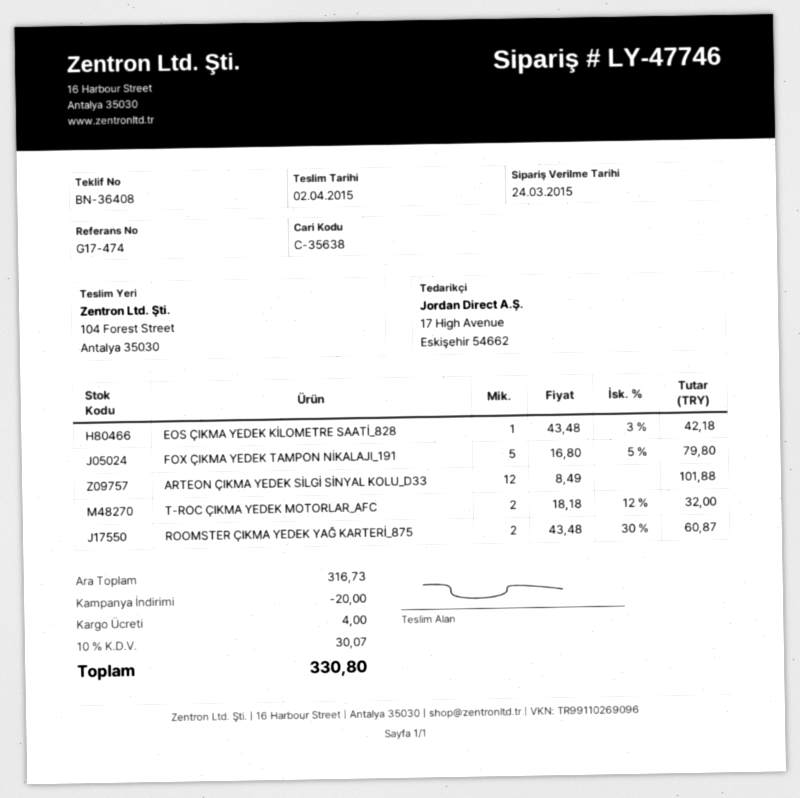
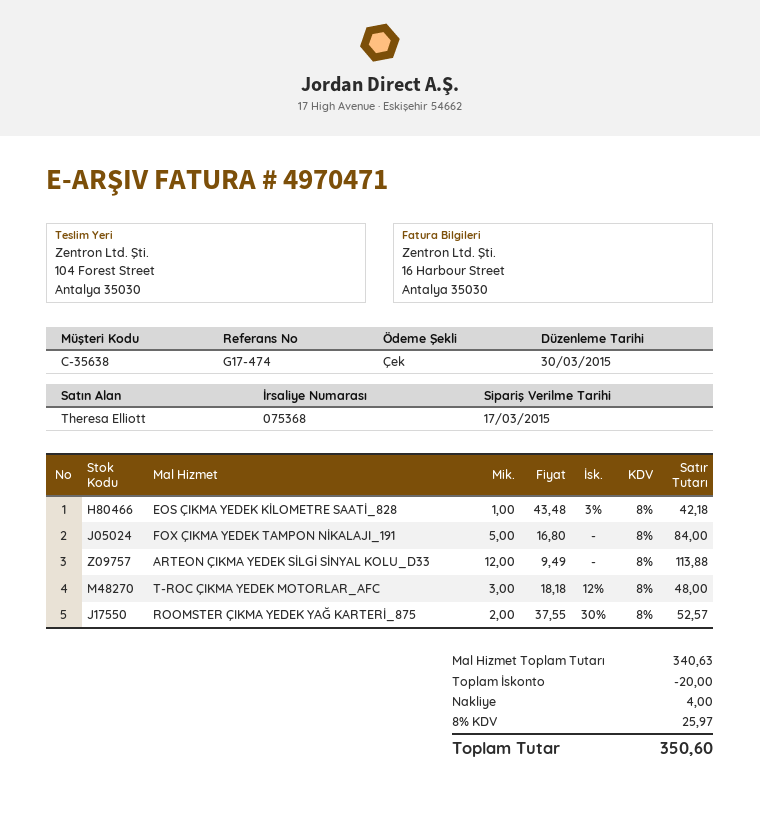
order date: 2015-03-24 -> 2015-03-17
FOX ÇIKMA YEDEK TAMPON NİKALAJI_191: 5 x 16.80 - 5% = 79.80 -> 5 x 16.80 = 84.00
ARTEON ÇIKMA YEDEK SİLGİ SİNYAL KOLU_D33: 12 x 8.49 = 101.88 -> 12 x 9.49 = 113.88
T-ROC ÇIKMA YEDEK MOTORLAR_AFC: 2 x 18.18 - 12% = 32.00 -> 3 x 18.18 - 12% = 48.00
ROOMSTER ÇIKMA YEDEK YAĞ KARTERİ_875: 2 x 43.48 - 30% = 60.87 -> 2 x 37.55 - 30% = 52.57
subtotal: 316.73 -> 340.63
tax: 10% = 30.07 -> 8% = 25.97
total: 330.80 -> 350.60

